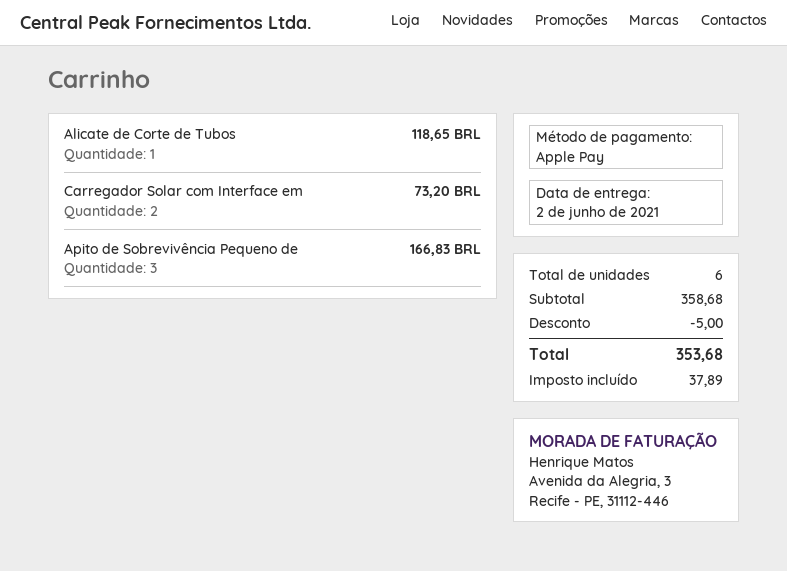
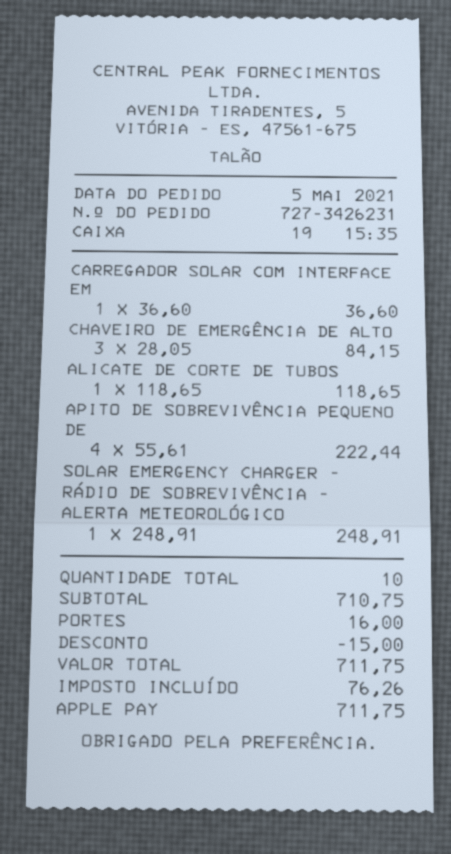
Carregador Solar com Interface em: 2 for 73.20 -> 1 for 36.60
Apito de Sobrevivência Pequeno de: 3 for 166.83 -> 4 for 222.44
CHAVEIRO DE EMERGÊNCIA DE ALTO: none -> 3 for 84.15
SOLAR EMERGENCY CHARGER - RÁDIO DE SOBREVIVÊNCIA - ALERTA METEOROLÓGICO: none -> 1 for 248.91
total quantity: 6 -> 10
subtotal: 358.68 -> 710.75
discount: 5.00 -> 15.00
shipping: none -> 16.00
tax: 37.89 -> 76.26
total: 353.68 -> 711.75

